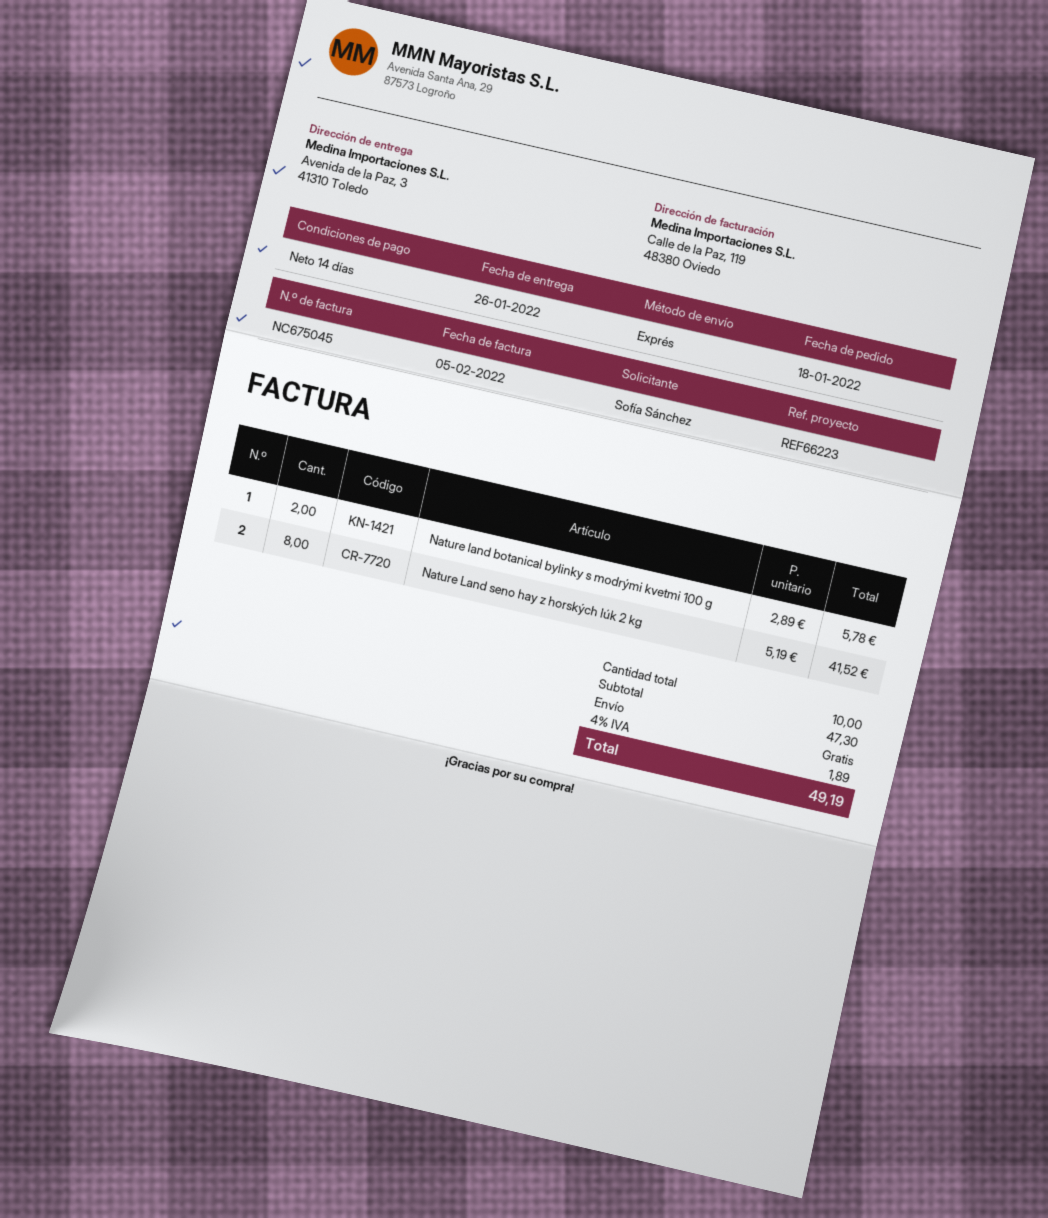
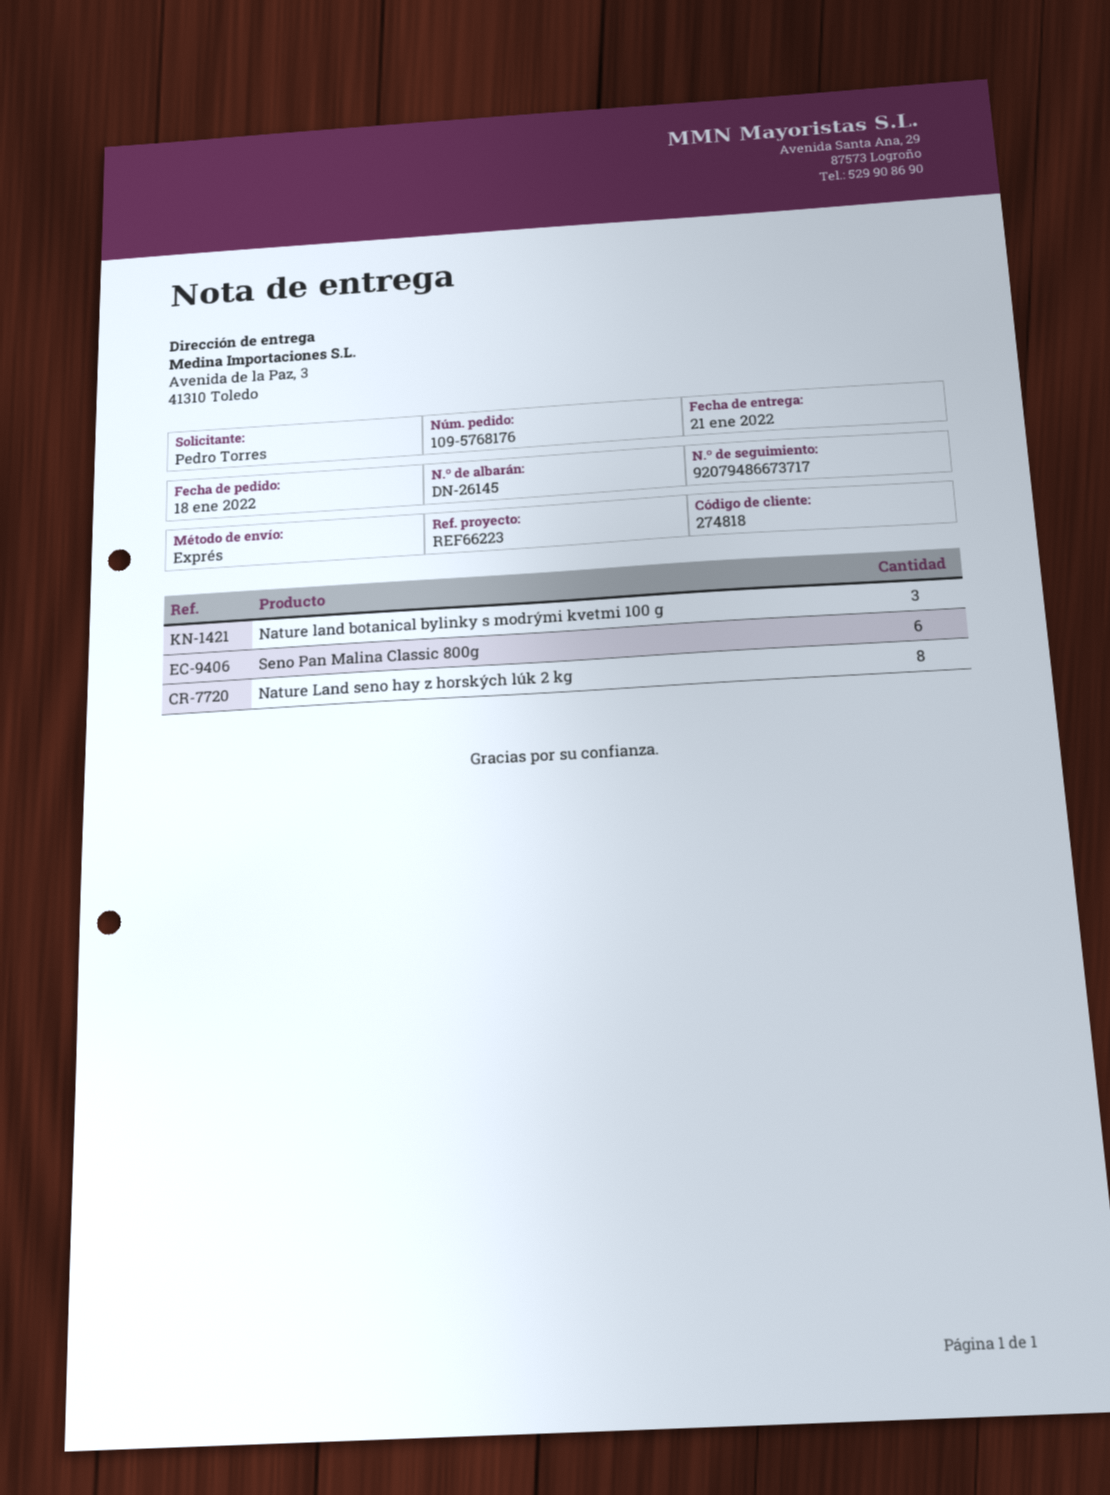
delivery date: 2022-01-26 -> 2022-01-21
ordered by: Sofía Sánchez -> Pedro Torres
Nature land botanical bylinky s modrými kvetmi 100 g: 2 -> 3
Seno Pan Malina Classic 800g: none -> 6

